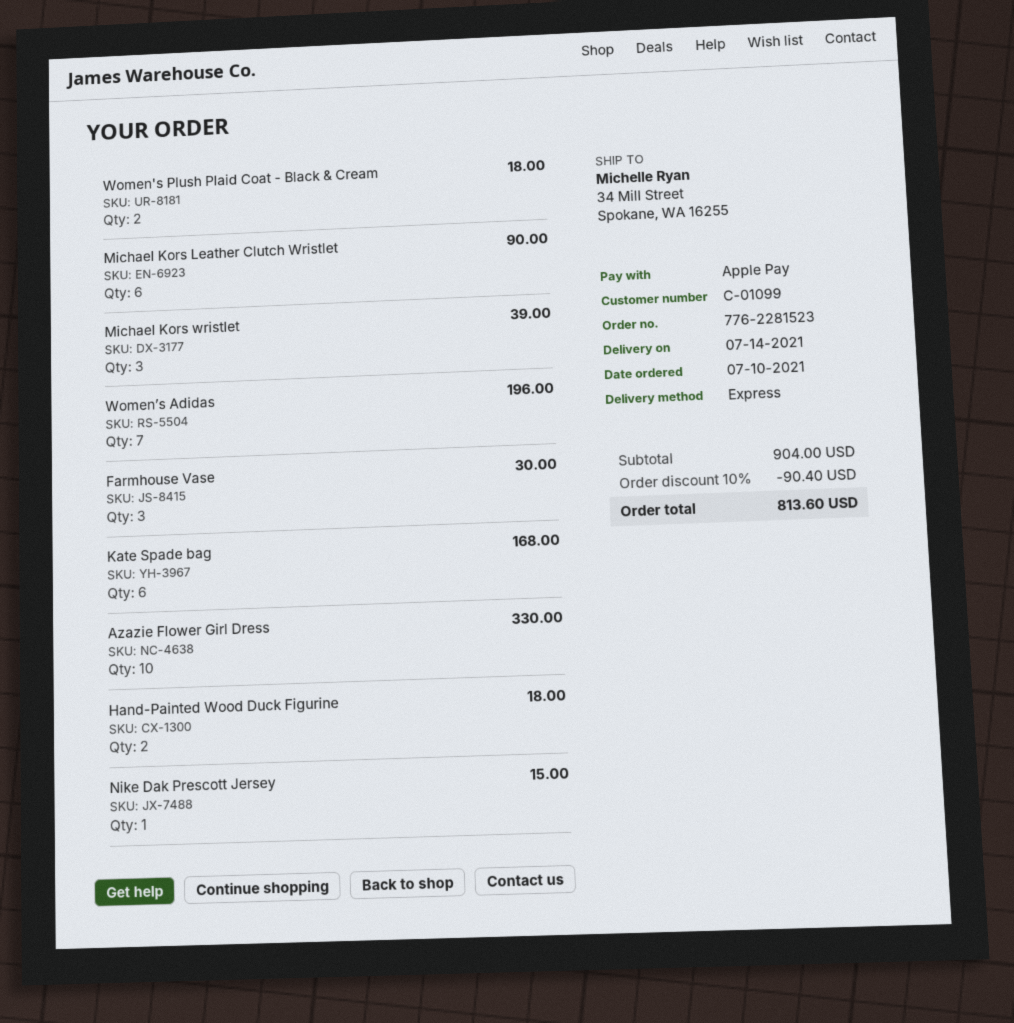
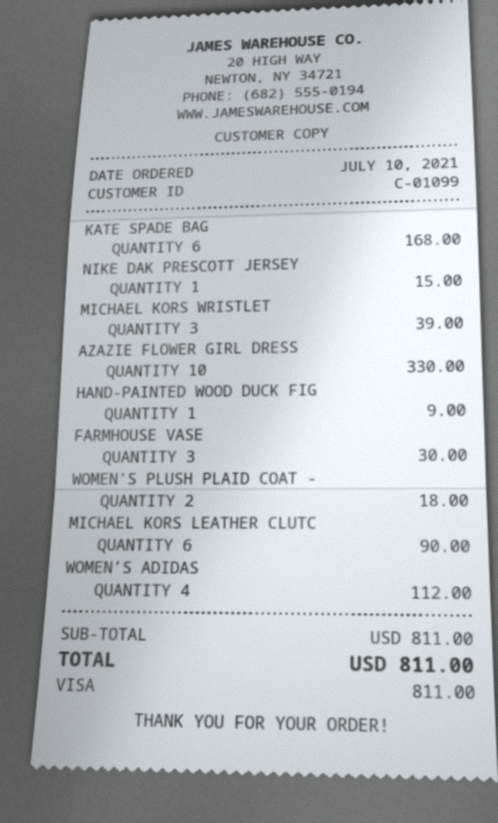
payment method: Apple Pay -> Visa
Women’s Adidas: 7 for 196.00 -> 4 for 112.00
Hand-Painted Wood Duck Figurine: 2 for 18.00 -> 1 for 9.00
subtotal: 904.00 -> 811.00
discount: 10% = 90.40 -> none
total: 813.60 -> 811.00

